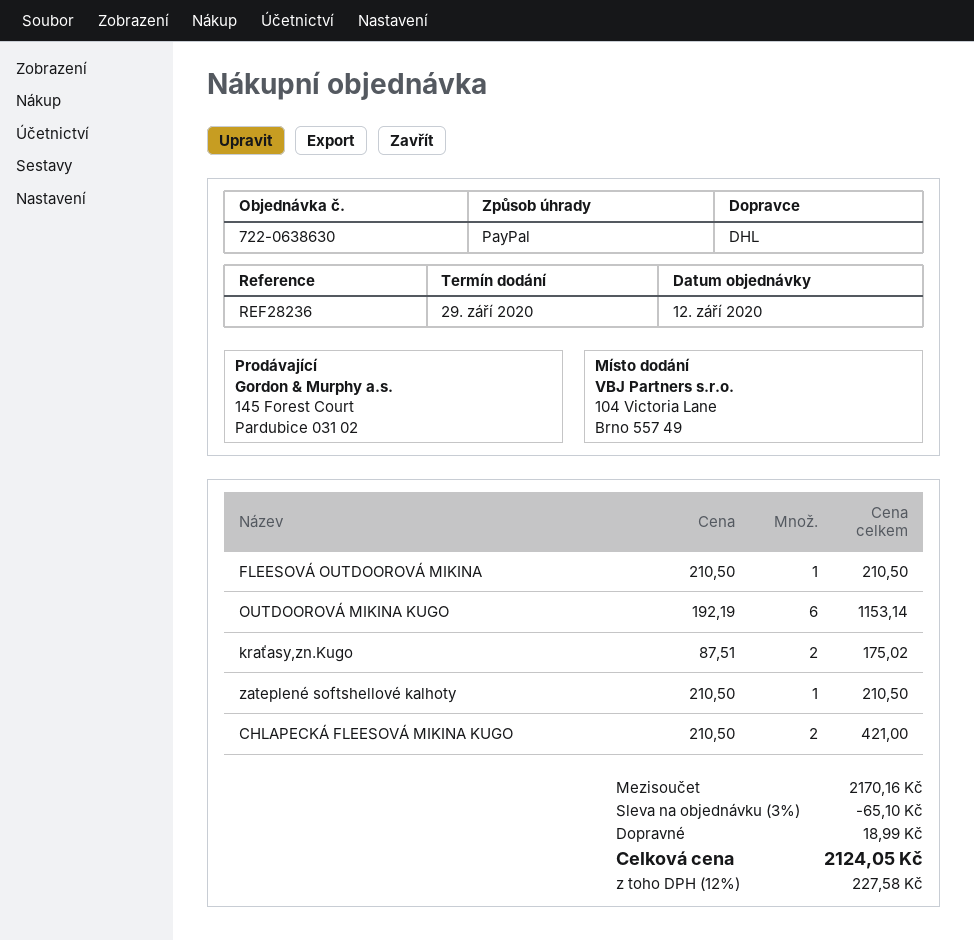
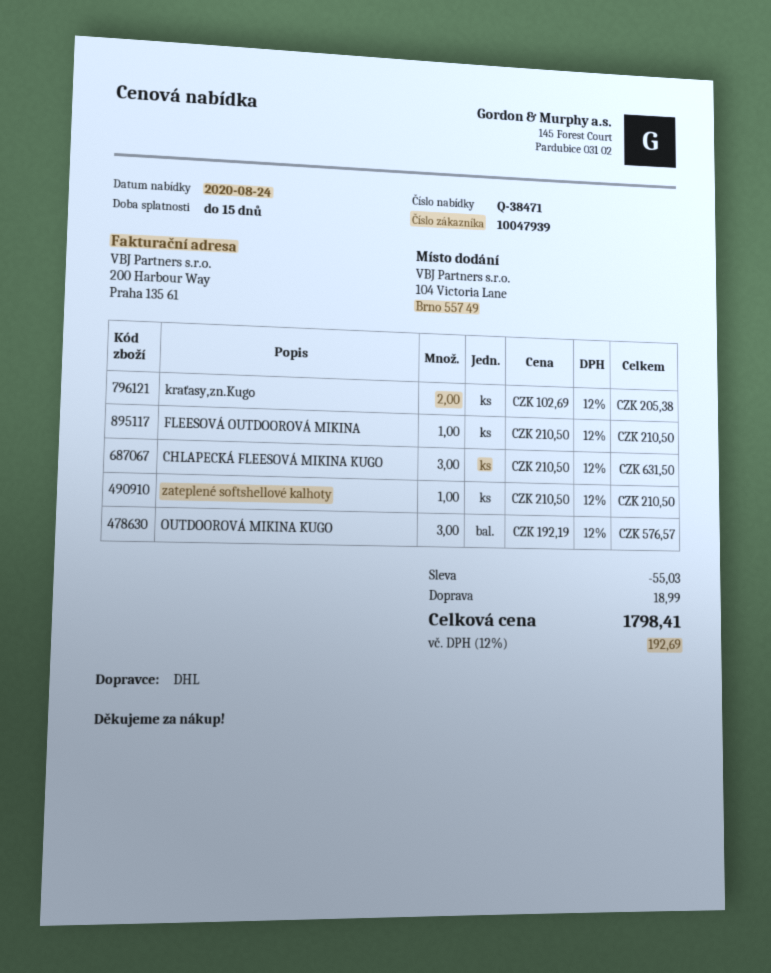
OUTDOOROVÁ MIKINA KUGO: 6 x 192.19 = 1153.14 -> 3 x 192.19 = 576.57
kraťasy,zn.Kugo: 2 x 87.51 = 175.02 -> 2 x 102.69 = 205.38
CHLAPECKÁ FLEESOVÁ MIKINA KUGO: 2 x 210.50 = 421.00 -> 3 x 210.50 = 631.50
discount: 65.10 -> 55.03
tax: 12% = 227.58 -> 12% = 192.69
total: 2124.05 -> 1798.41

